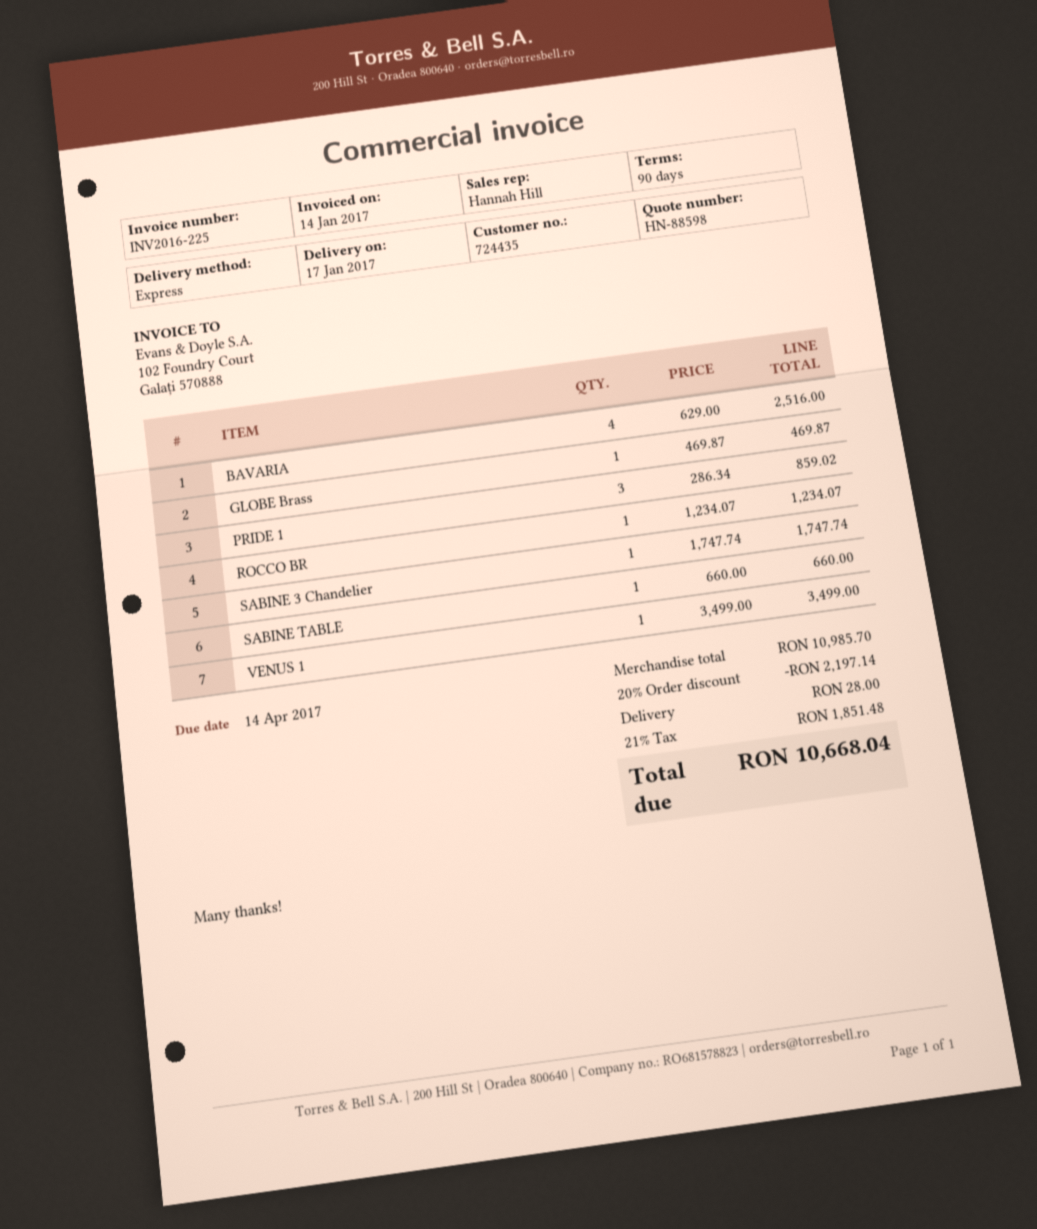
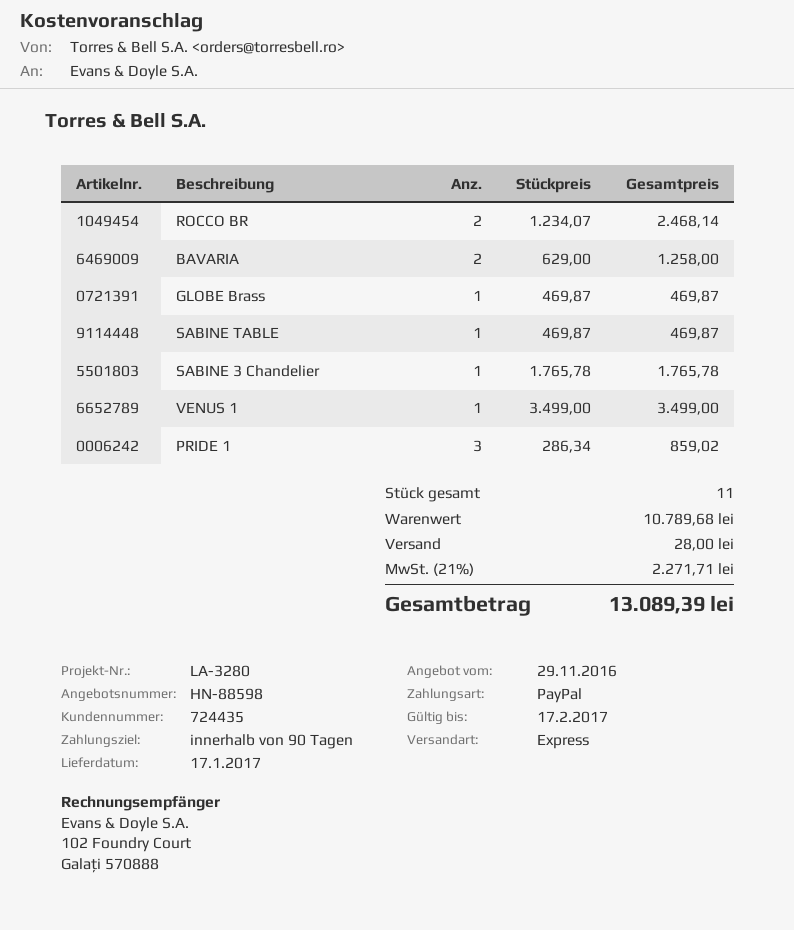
BAVARIA: 4 x 629.00 = 2516.00 -> 2 x 629.00 = 1258.00
ROCCO BR: 1 x 1234.07 = 1234.07 -> 2 x 1234.07 = 2468.14
SABINE 3 Chandelier: 1 x 1747.74 = 1747.74 -> 1 x 1765.78 = 1765.78
SABINE TABLE: 1 x 660.00 = 660.00 -> 1 x 469.87 = 469.87
subtotal: 10985.70 -> 10789.68
discount: 20% = 2197.14 -> none
tax: 21% = 1851.48 -> 21% = 2271.71
total: 10668.04 -> 13089.39

